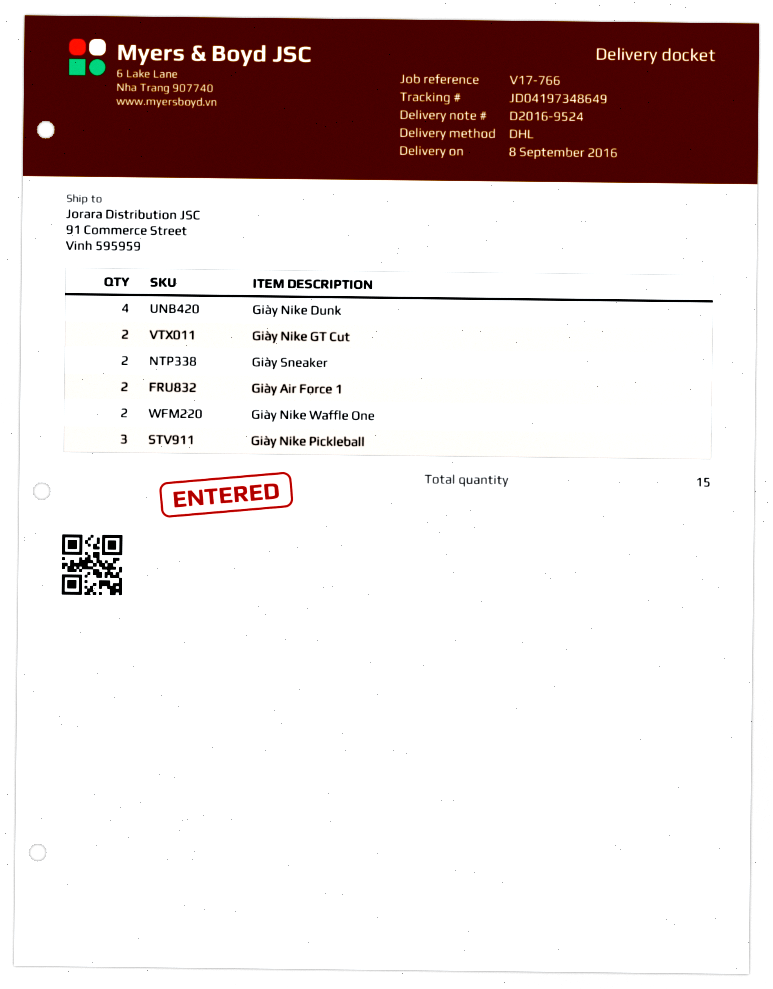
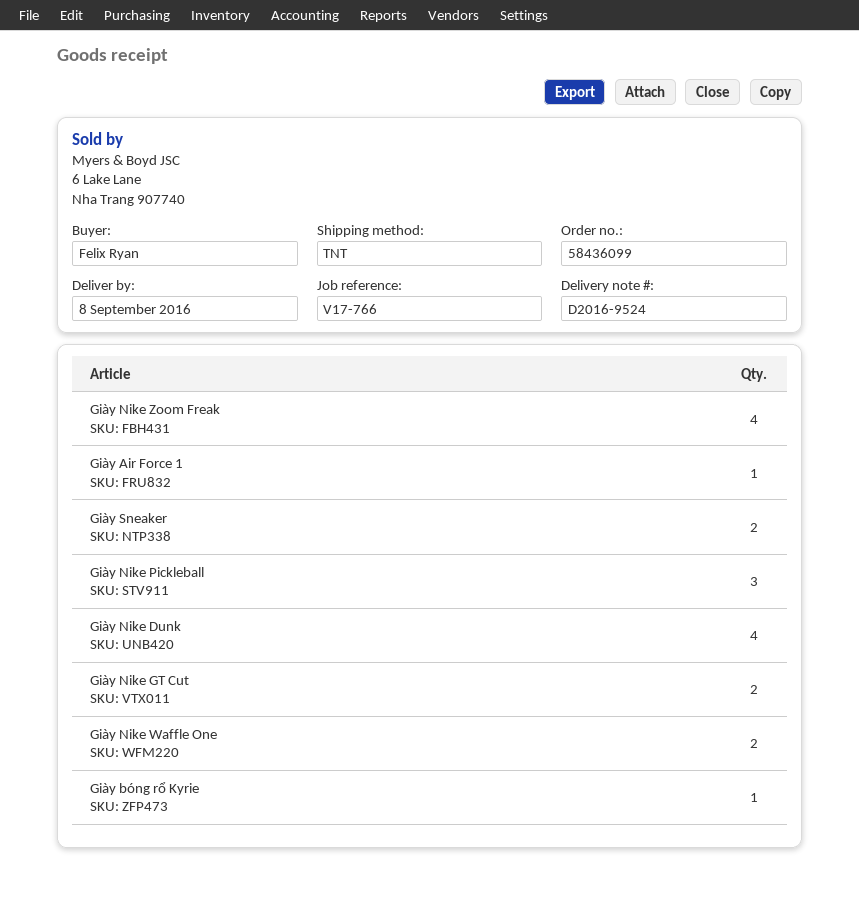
shipping method: DHL -> TNT
Giày Air Force 1: 2 -> 1
Giày Nike Zoom Freak: none -> 4
Giày bóng rổ Kyrie: none -> 1

